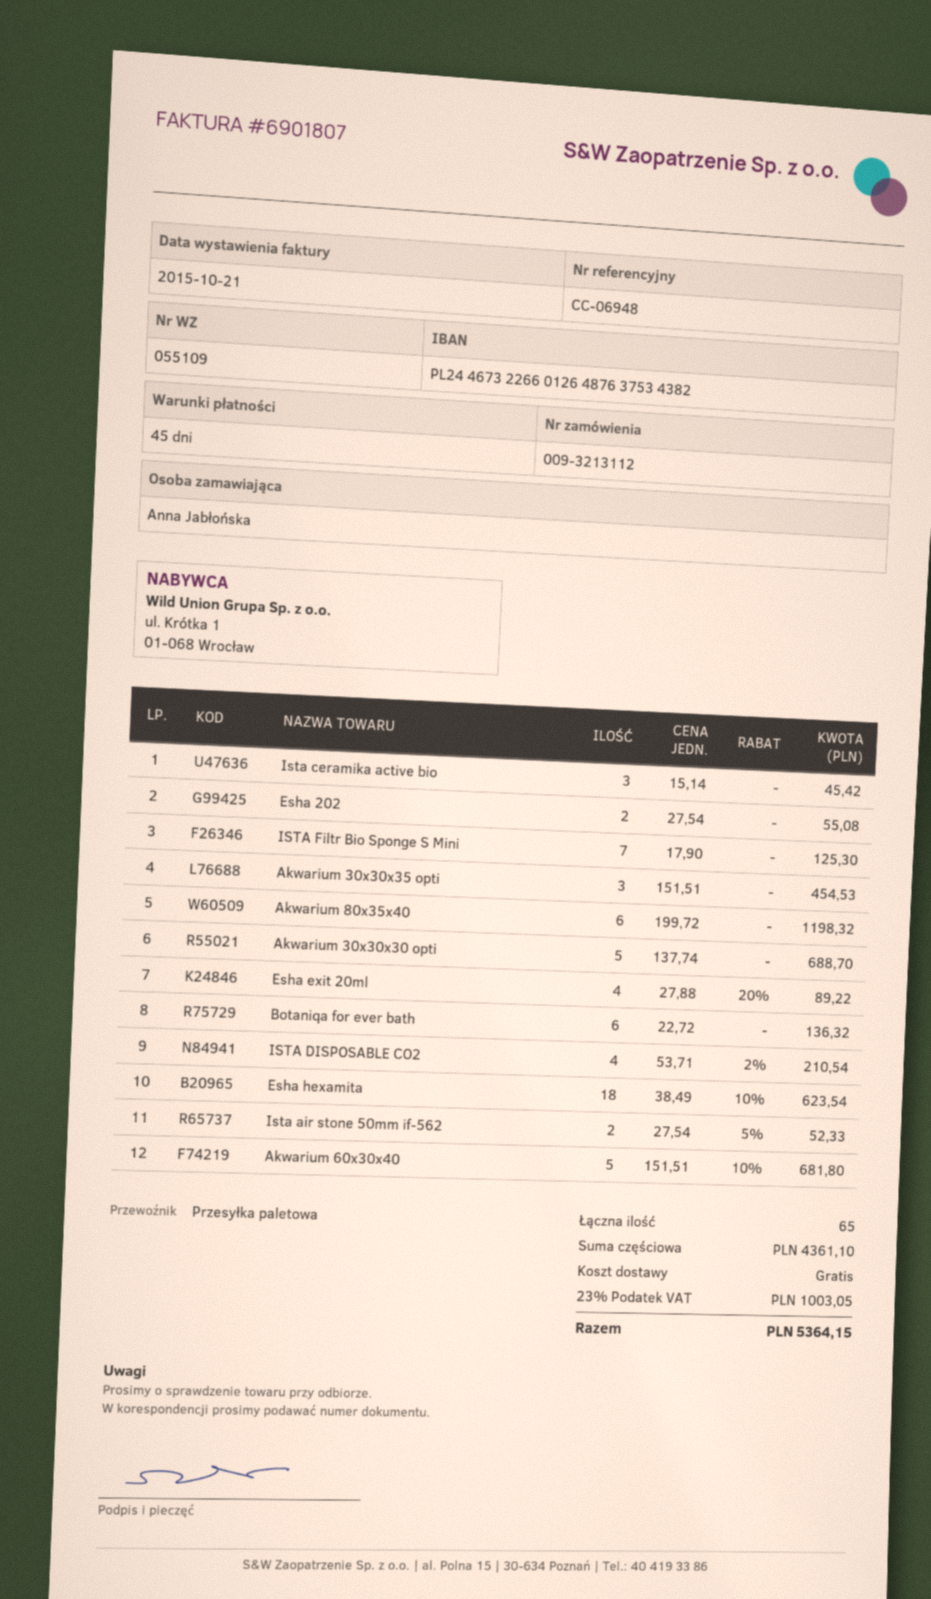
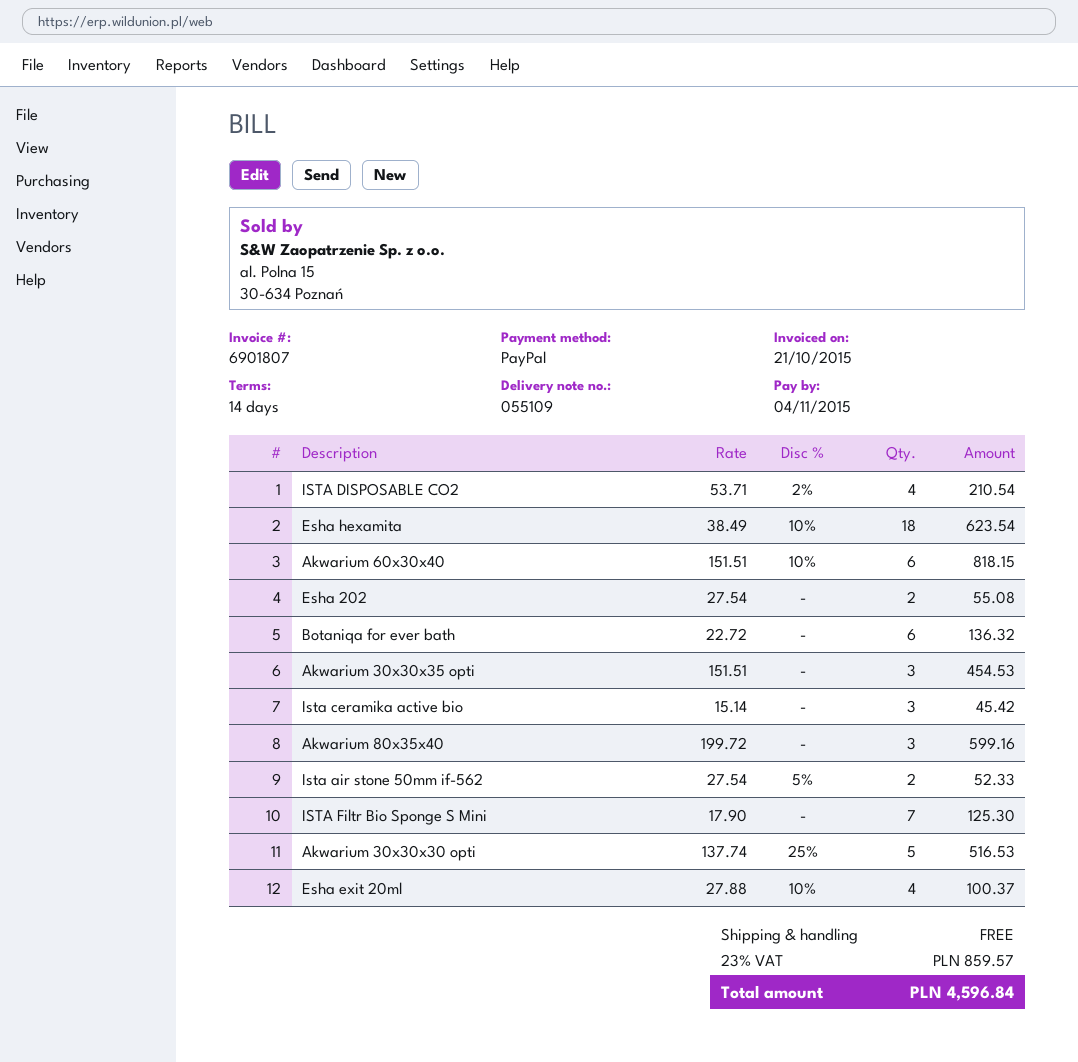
payment terms: 45 days -> 14 days
Akwarium 80x35x40: 6 x 199.72 = 1198.32 -> 3 x 199.72 = 599.16
Akwarium 30x30x30 opti: 5 x 137.74 = 688.70 -> 5 x 137.74 - 25% = 516.53
Esha exit 20ml: 4 x 27.88 - 20% = 89.22 -> 4 x 27.88 - 10% = 100.37
Akwarium 60x30x40: 5 x 151.51 - 10% = 681.80 -> 6 x 151.51 - 10% = 818.15
tax: 23% = 1003.05 -> 23% = 859.57
total: 5364.15 -> 4596.84

